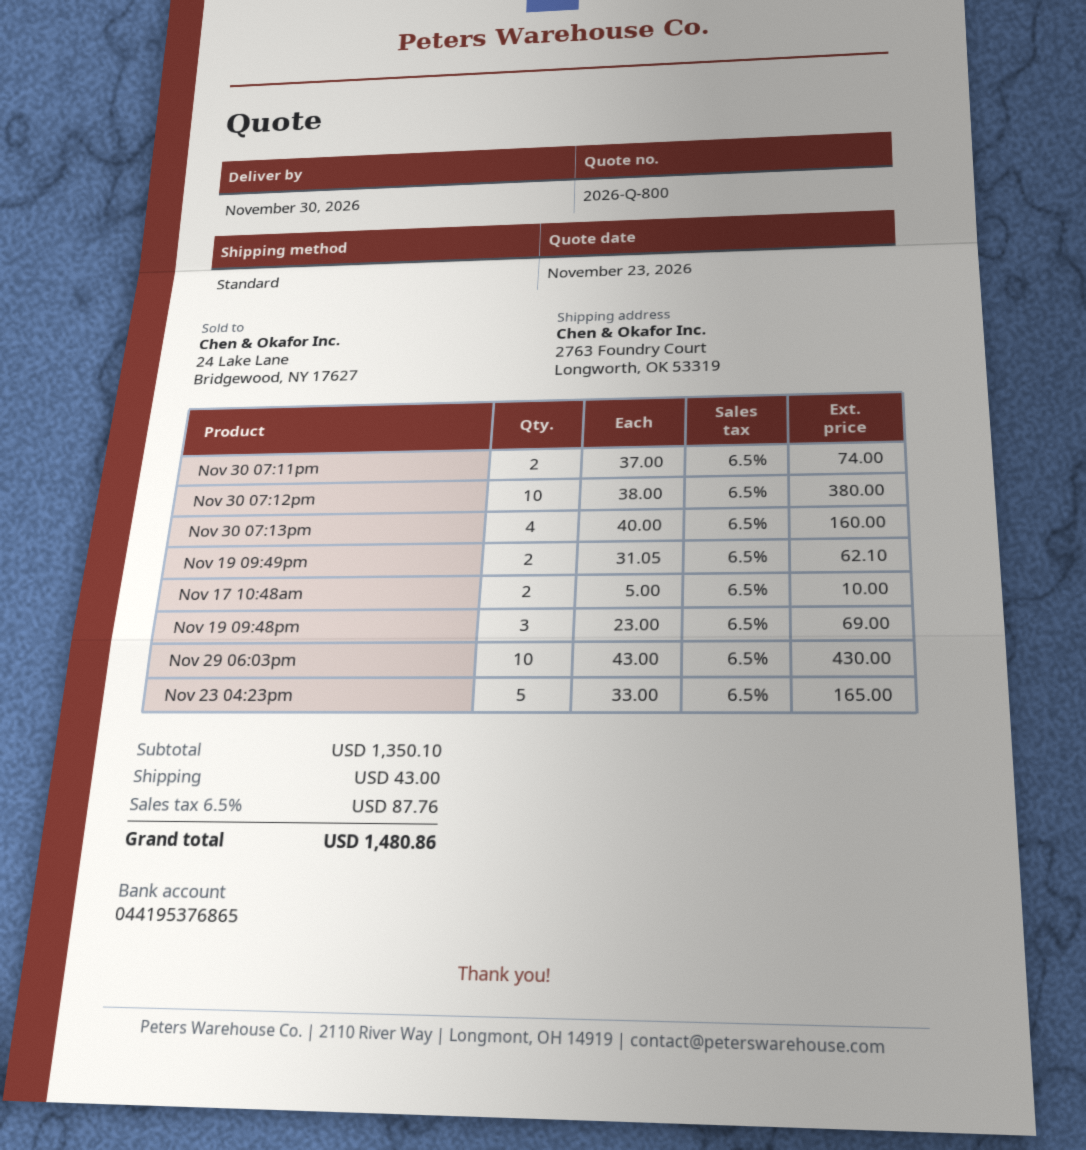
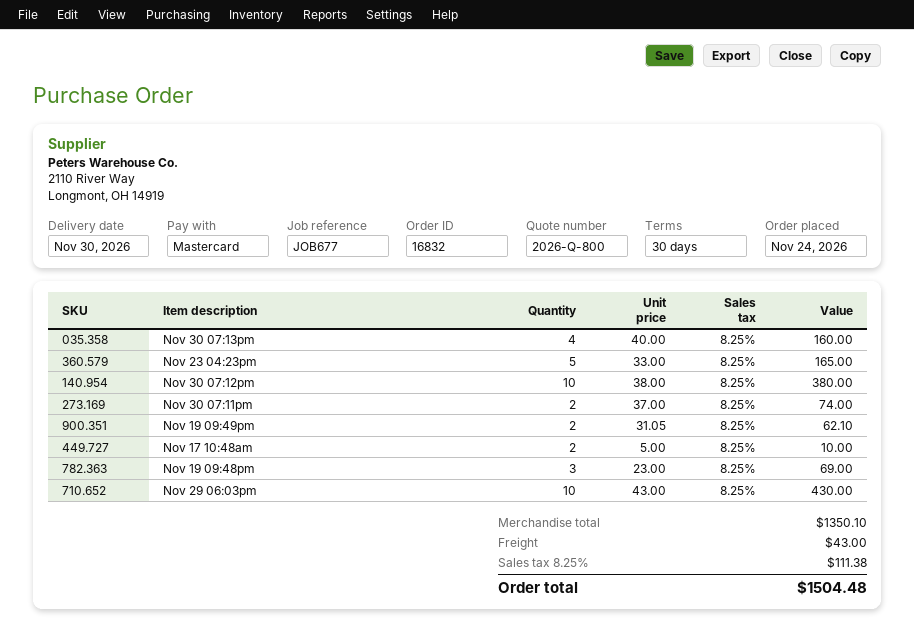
tax: 6.5% = 87.76 -> 8.25% = 111.38
total: 1480.86 -> 1504.48

